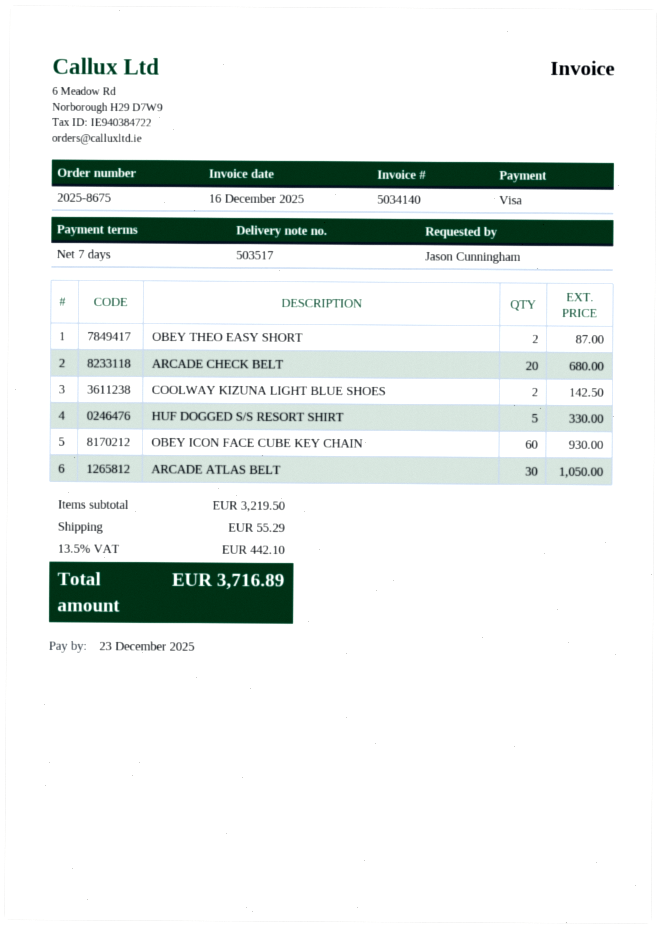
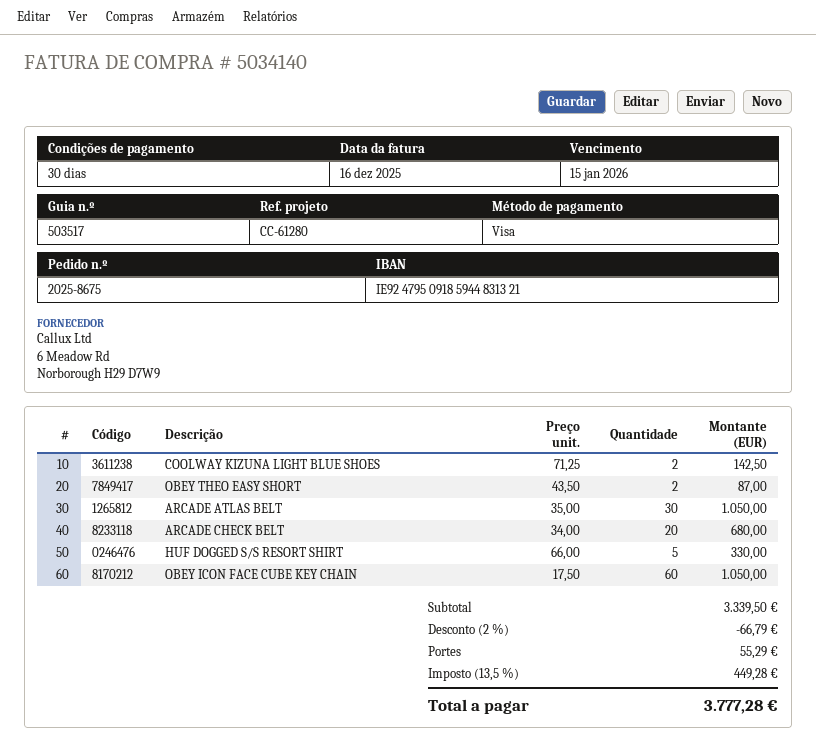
payment terms: 7 days -> 30 days
due date: 2025-12-23 -> 2026-01-15
OBEY ICON FACE CUBE KEY CHAIN: 60 for 930.00 -> 60 for 1050.00
subtotal: 3219.50 -> 3339.50
discount: none -> 2% = 66.79
tax: 13.5% = 442.10 -> 13.5% = 449.28
total: 3716.89 -> 3777.28

